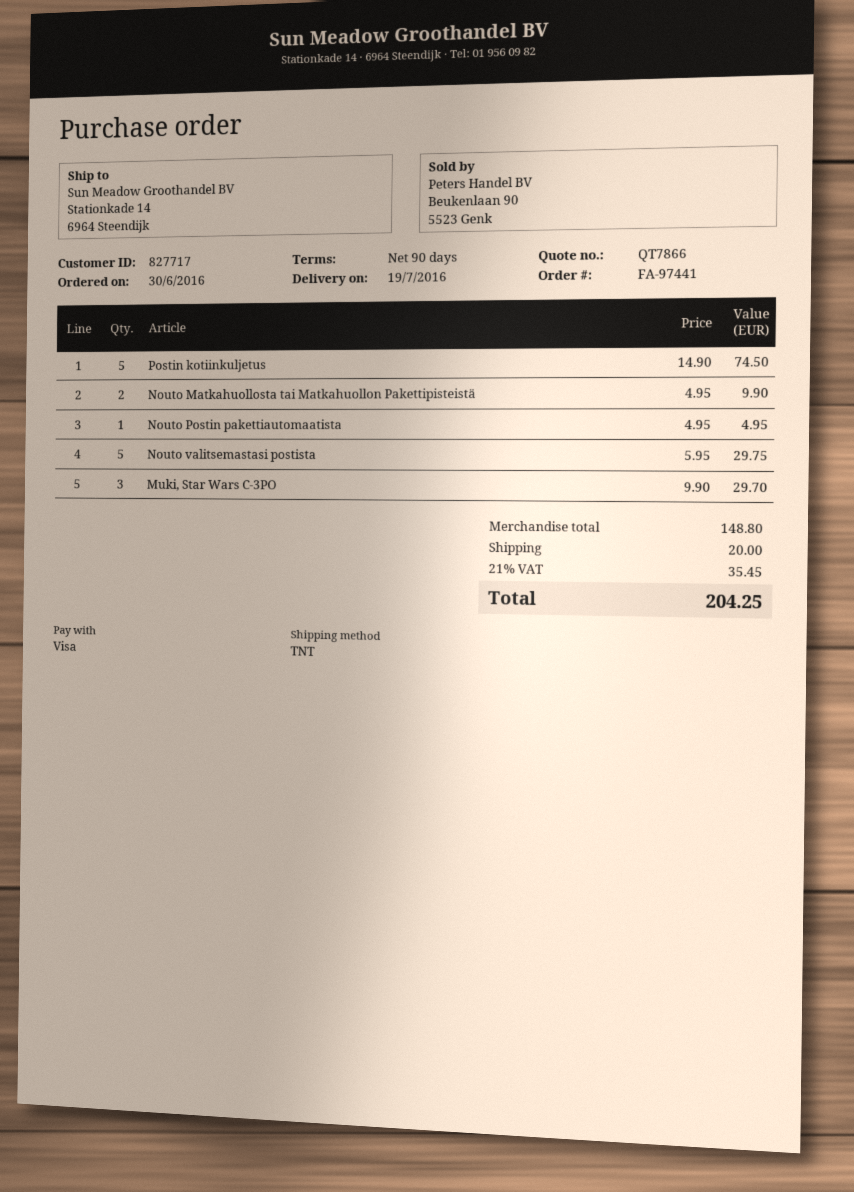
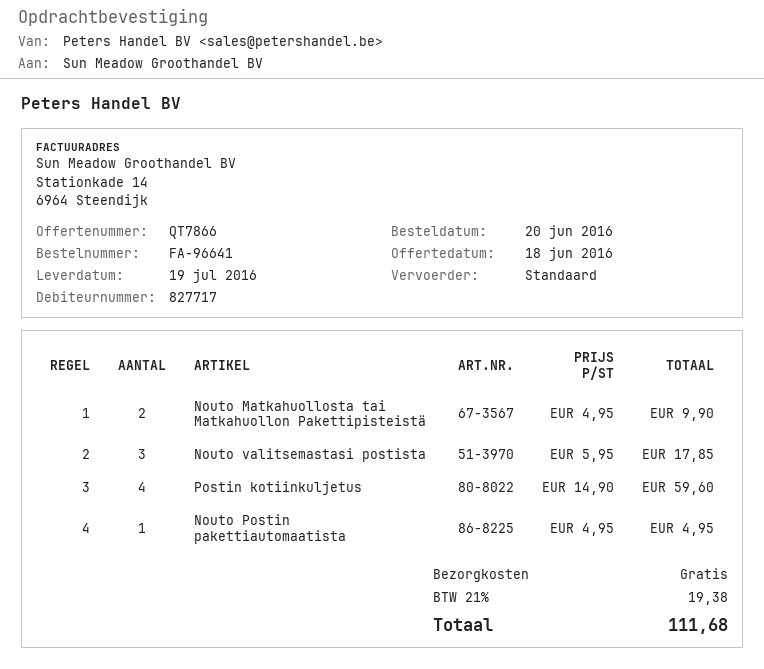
order number: FA-97441 -> FA-96641
order date: 2016-06-30 -> 2016-06-20
shipping method: TNT -> standard
Postin kotiinkuljetus: 5 x 14.90 = 74.50 -> 4 x 14.90 = 59.60
Nouto valitsemastasi postista: 5 x 5.95 = 29.75 -> 3 x 5.95 = 17.85
Muki, Star Wars C-3PO: 3 x 9.90 = 29.70 -> none
shipping: 20.00 -> 0.00
tax: 21% = 35.45 -> 21% = 19.38
total: 204.25 -> 111.68

